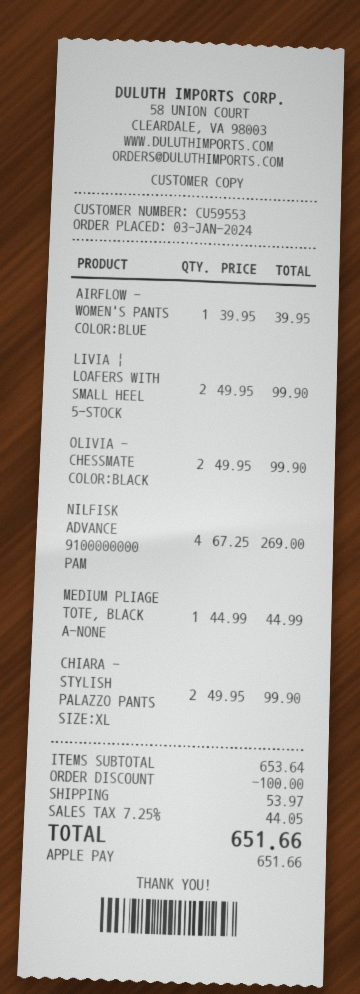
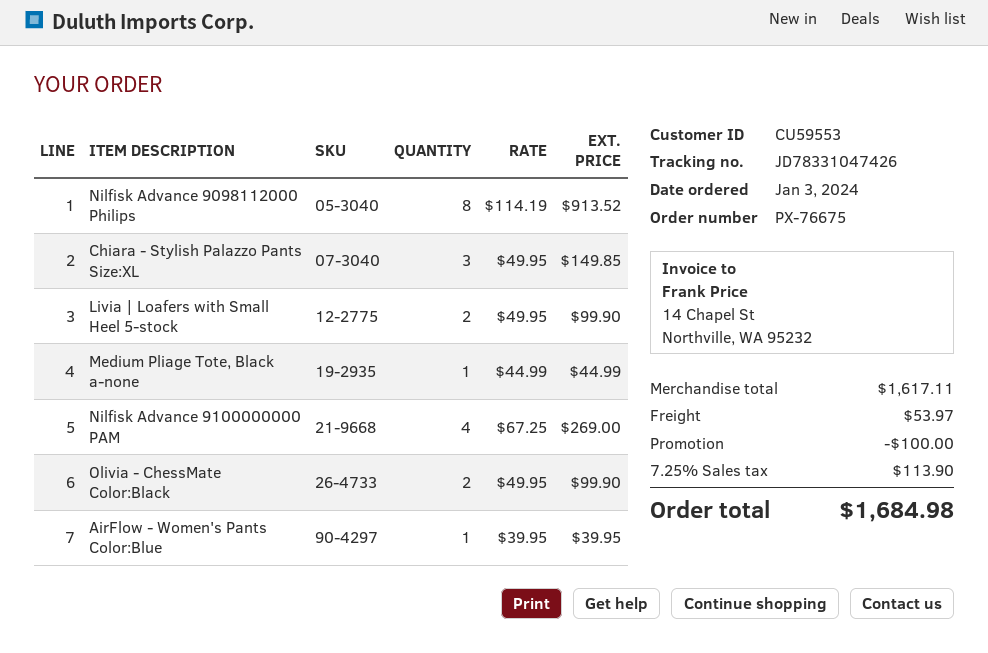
CHIARA - STYLISH PALAZZO PANTS SIZE:XL: 2 x 49.95 = 99.90 -> 3 x 49.95 = 149.85
Nilfisk Advance 9098112000 Philips: none -> 8 x 114.19 = 913.52
subtotal: 653.64 -> 1617.11
tax: 7.25% = 44.05 -> 7.25% = 113.90
total: 651.66 -> 1684.98

